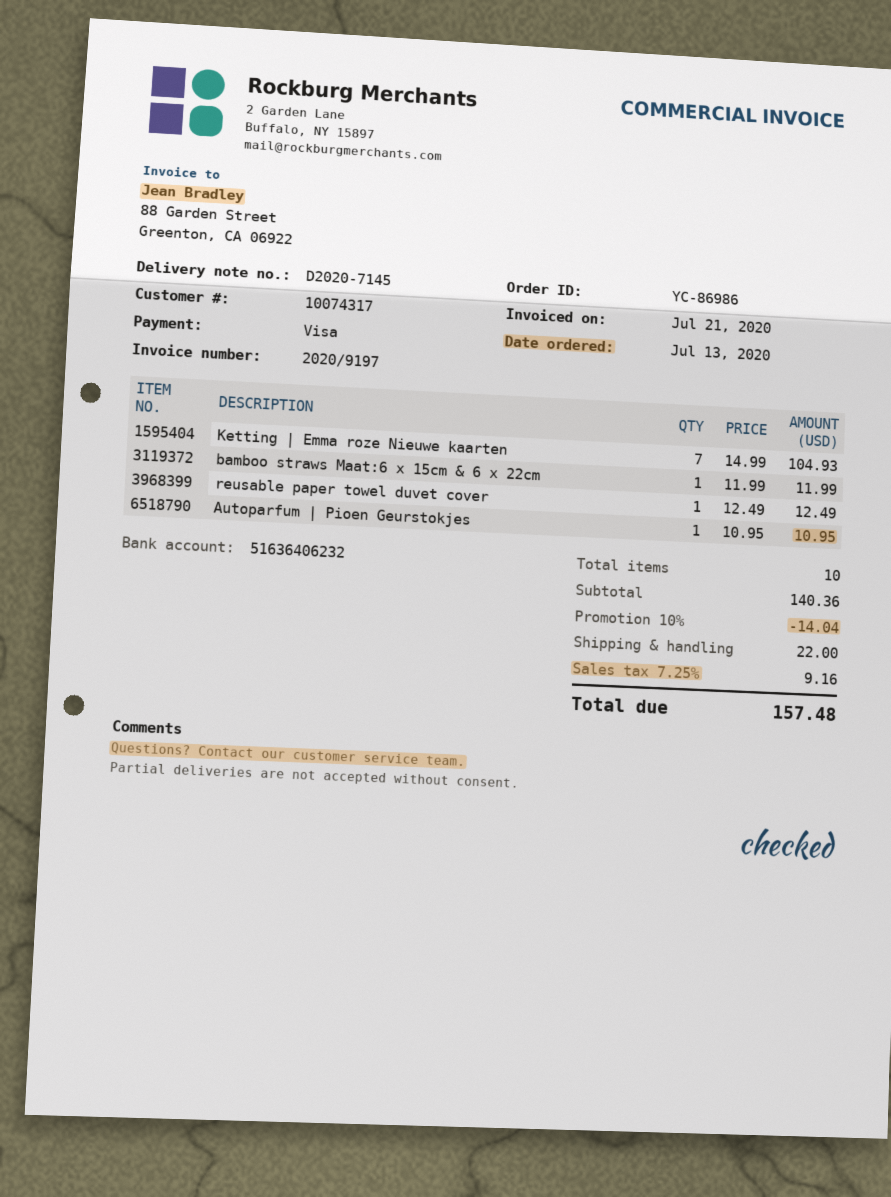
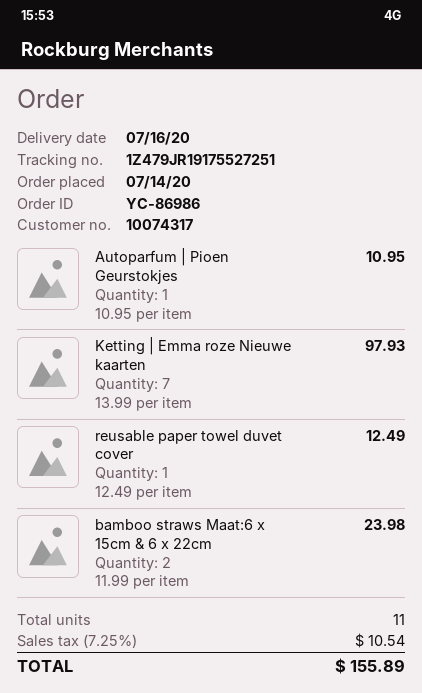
order date: 2020-07-13 -> 2020-07-14
Ketting | Emma roze Nieuwe kaarten: 7 x 14.99 = 104.93 -> 7 x 13.99 = 97.93
bamboo straws Maat:6 x 15cm & 6 x 22cm: 1 x 11.99 = 11.99 -> 2 x 11.99 = 23.98
total quantity: 10 -> 11
discount: 10% = 14.04 -> none
shipping: 22.00 -> none
tax: 7.25% = 9.16 -> 7.25% = 10.54
total: 157.48 -> 155.89

